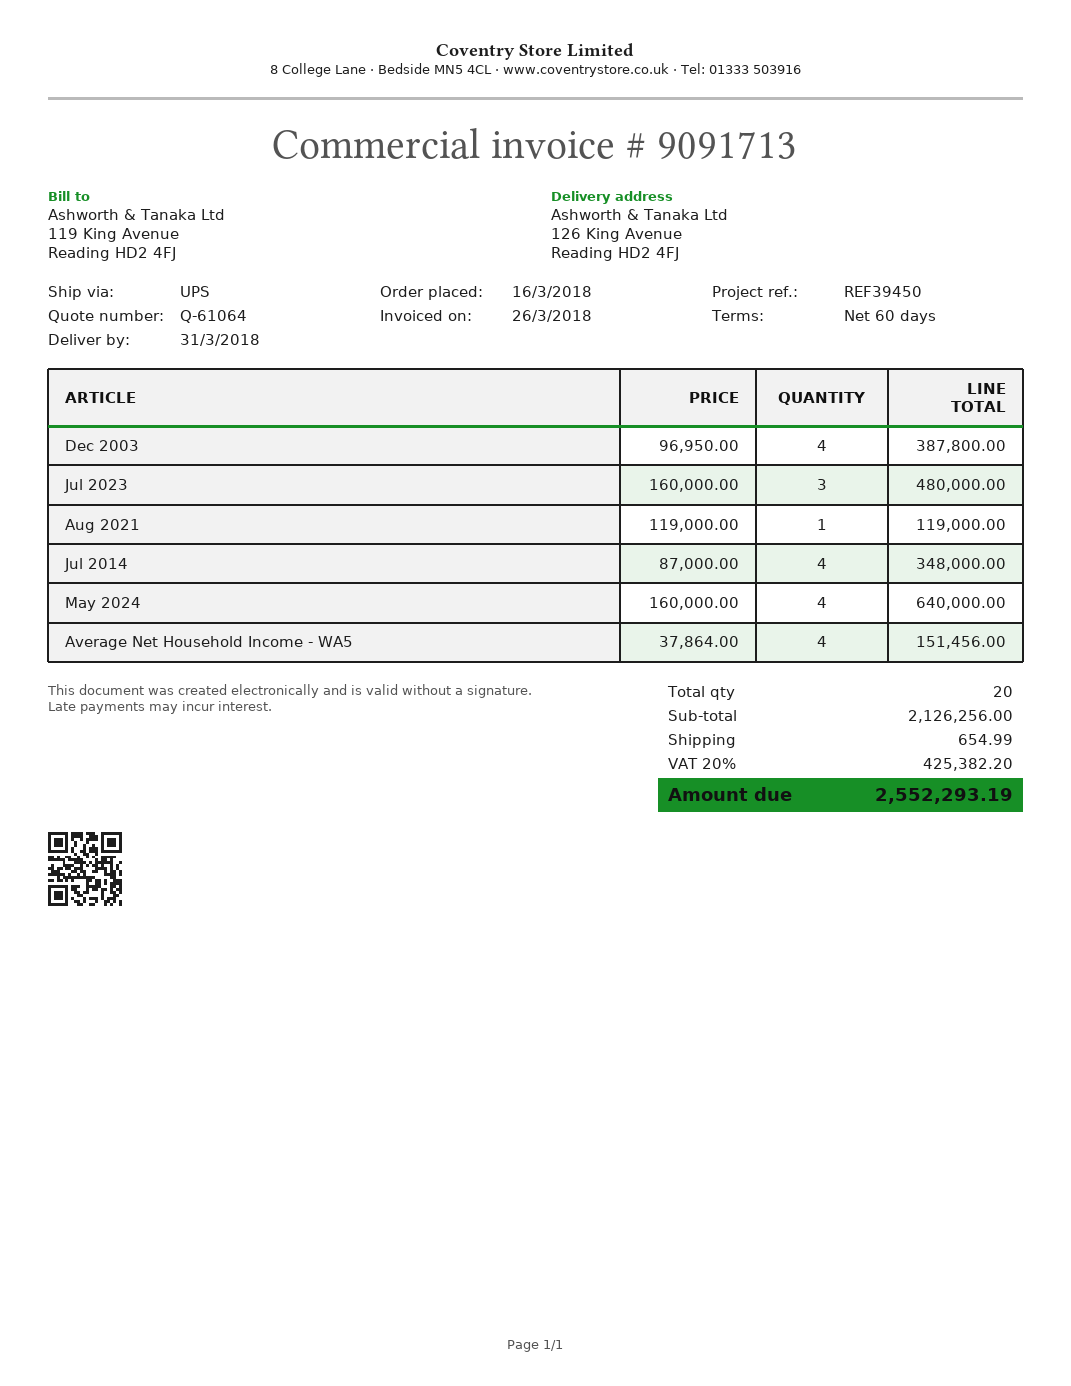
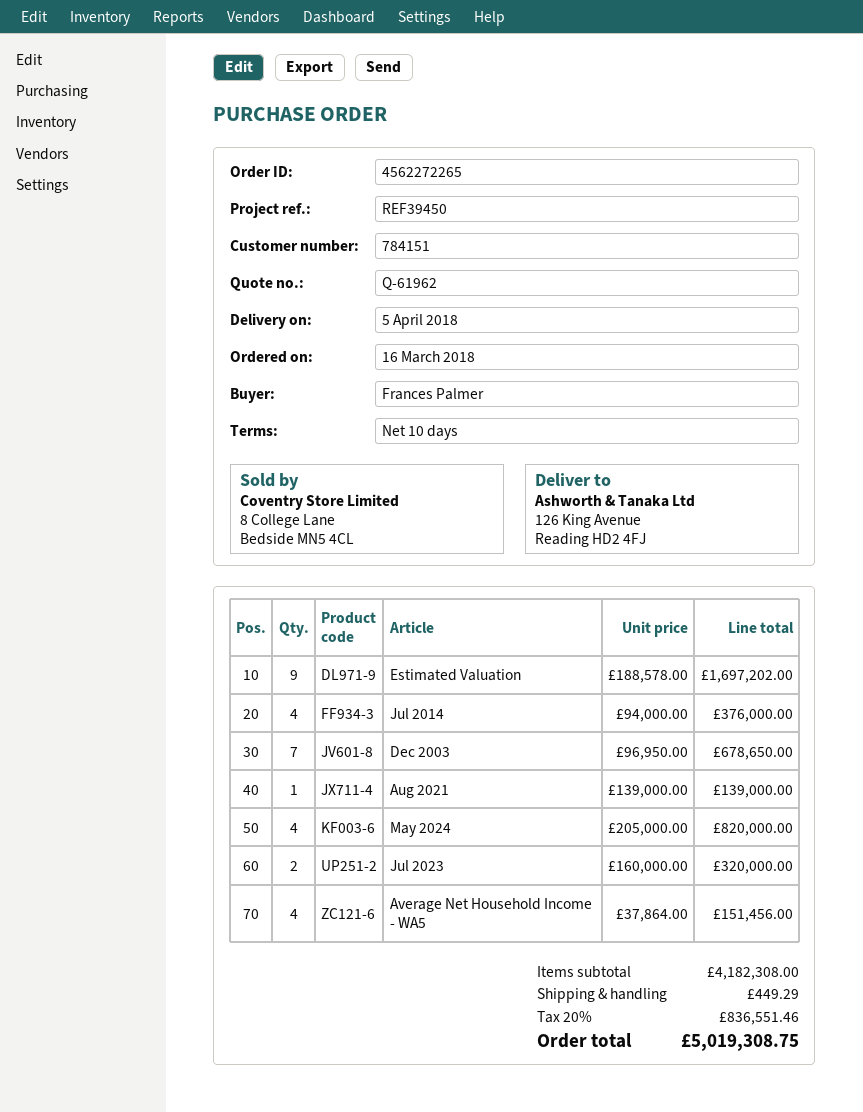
quote number: Q-61064 -> Q-61962
delivery date: 2018-03-31 -> 2018-04-05
payment terms: 60 days -> 10 days
Dec 2003: 4 x 96950.00 = 387800.00 -> 7 x 96950.00 = 678650.00
Jul 2023: 3 x 160000.00 = 480000.00 -> 2 x 160000.00 = 320000.00
Aug 2021: 1 x 119000.00 = 119000.00 -> 1 x 139000.00 = 139000.00
Jul 2014: 4 x 87000.00 = 348000.00 -> 4 x 94000.00 = 376000.00
May 2024: 4 x 160000.00 = 640000.00 -> 4 x 205000.00 = 820000.00
Estimated Valuation: none -> 9 x 188578.00 = 1697202.00
subtotal: 2126256.00 -> 4182308.00
shipping: 654.99 -> 449.29
tax: 20% = 425382.20 -> 20% = 836551.46
total: 2552293.19 -> 5019308.75

